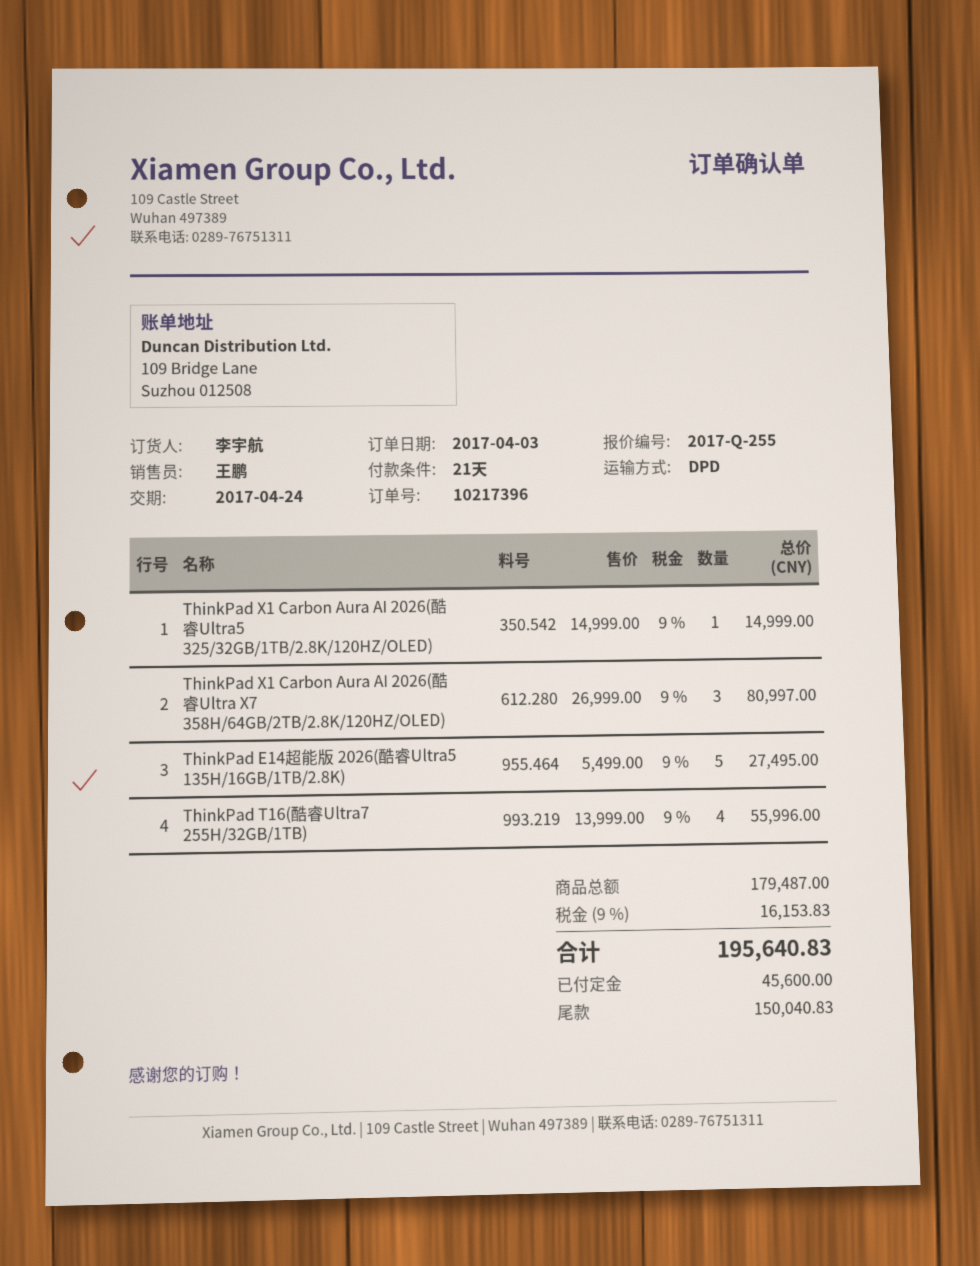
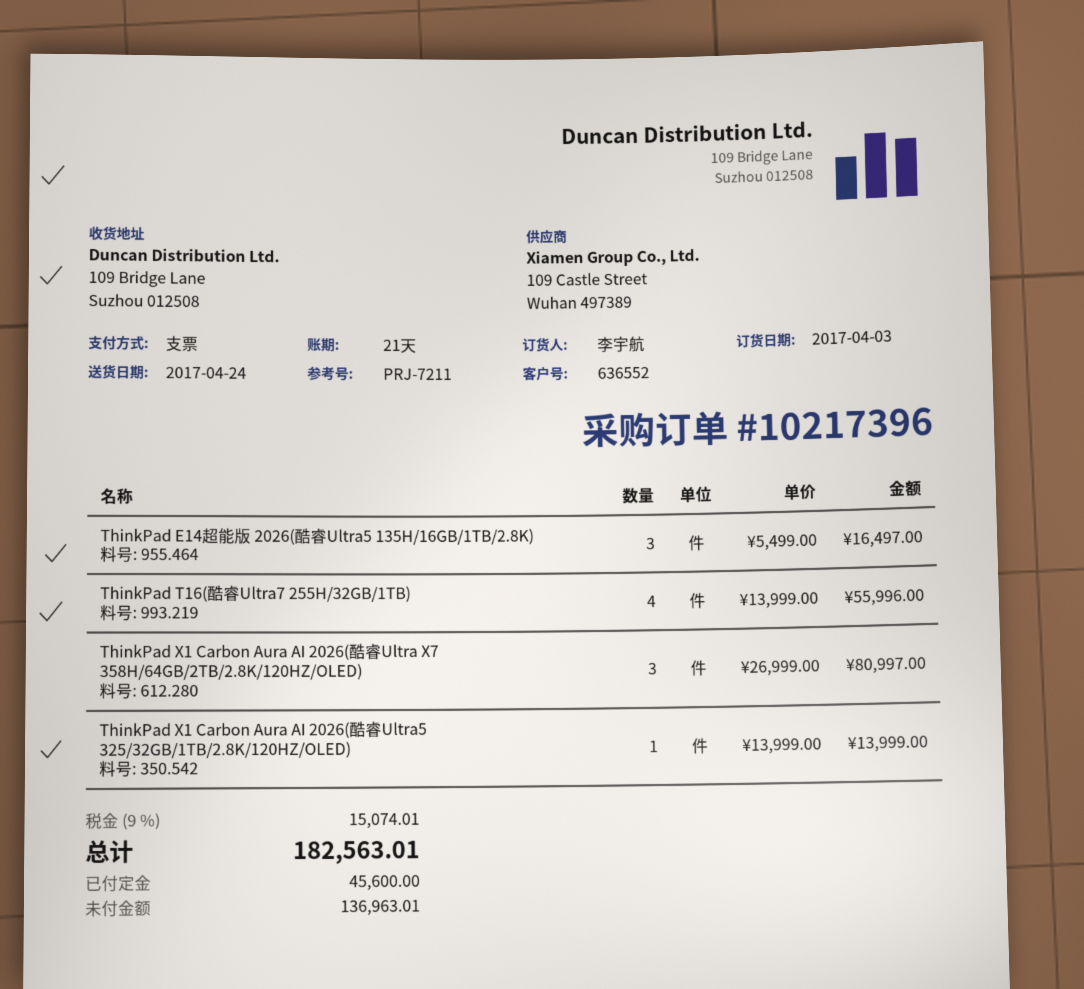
ThinkPad X1 Carbon Aura AI 2026(酷睿Ultra5 325/32GB/1TB/2.8K/120HZ/OLED): 1 x 14999.00 = 14999.00 -> 1 x 13999.00 = 13999.00
ThinkPad E14超能版 2026(酷睿Ultra5 135H/16GB/1TB/2.8K): 5 x 5499.00 = 27495.00 -> 3 x 5499.00 = 16497.00
tax: 9% = 16153.83 -> 9% = 15074.01
total: 195640.83 -> 182563.01
balance: 150040.83 -> 136963.01

